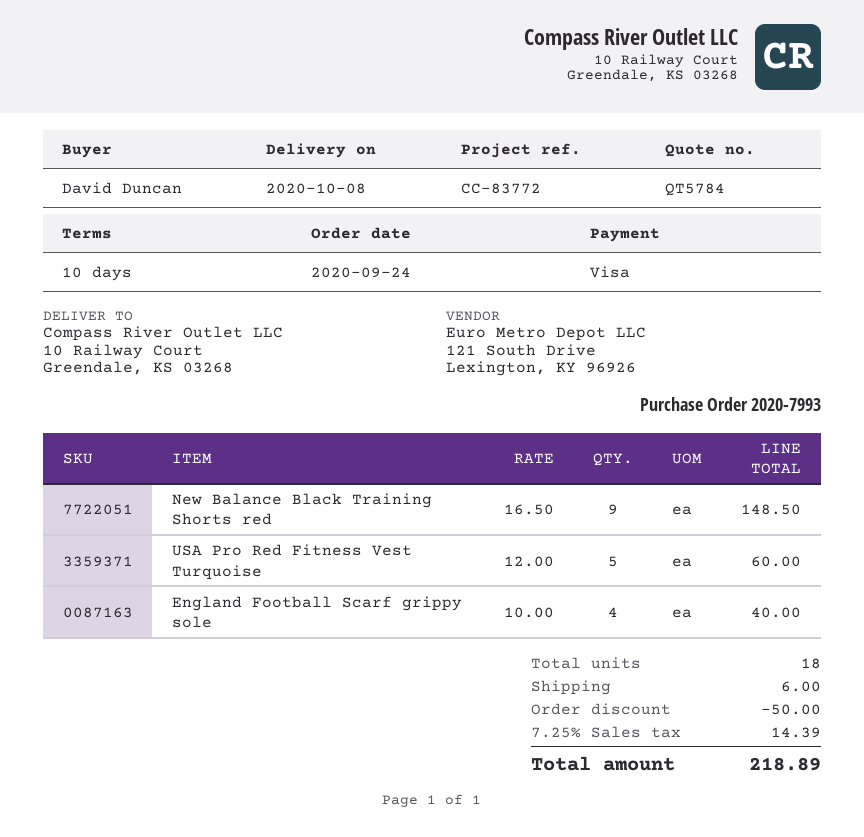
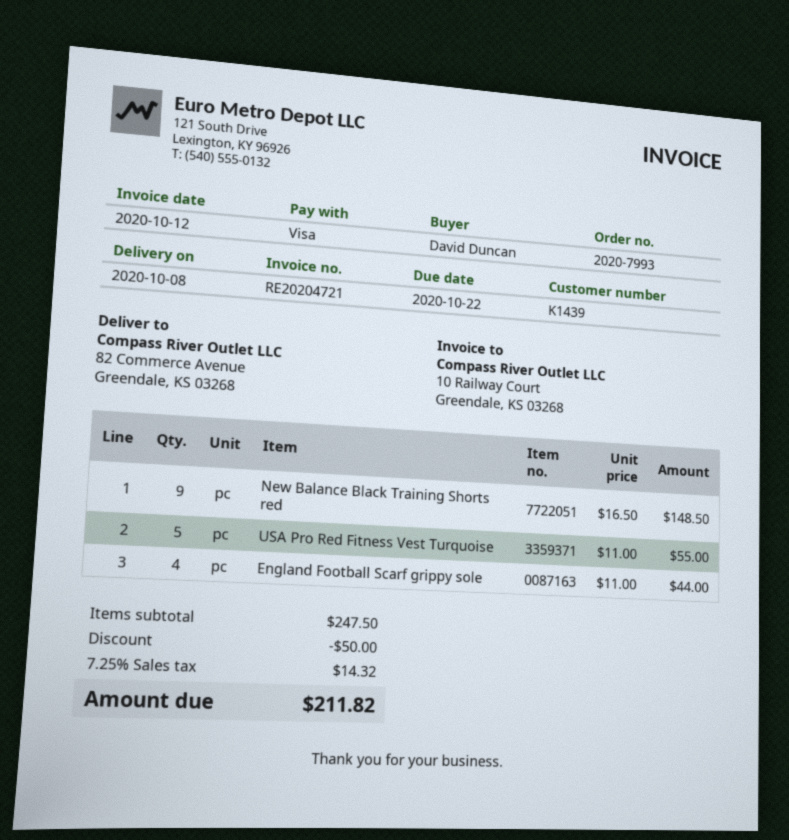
ship to: 10 Railway Court, Greendale, KS 03268 -> 82 Commerce Avenue, Greendale, KS 03268
USA Pro Red Fitness Vest Turquoise: 5 x 12.00 = 60.00 -> 5 x 11.00 = 55.00
England Football Scarf grippy sole: 4 x 10.00 = 40.00 -> 4 x 11.00 = 44.00
shipping: 6.00 -> none
tax: 7.25% = 14.39 -> 7.25% = 14.32
total: 218.89 -> 211.82

